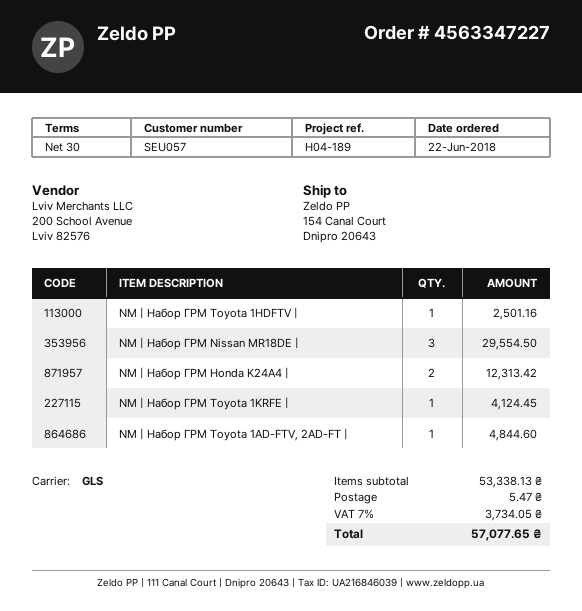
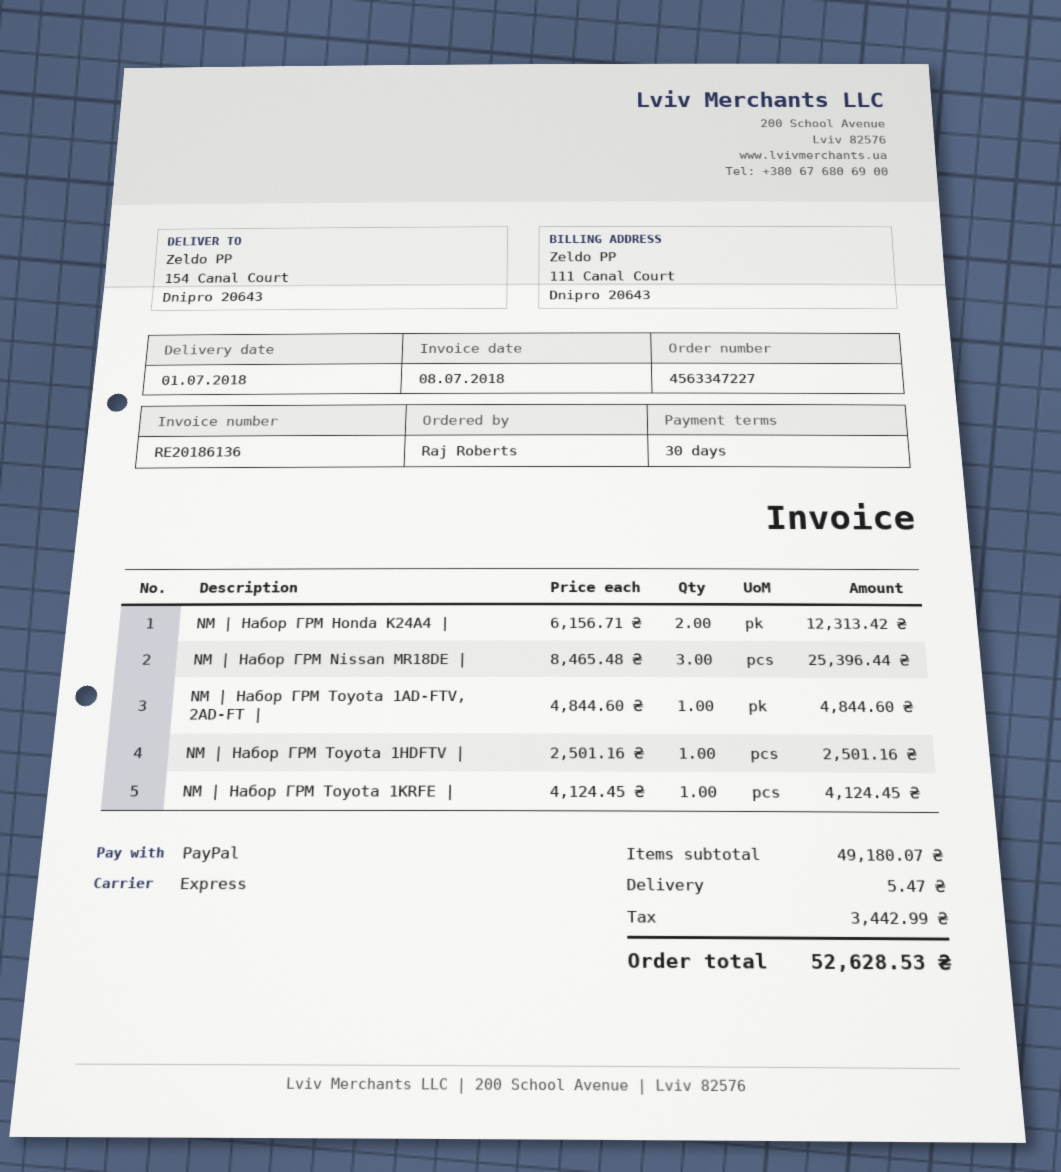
shipping method: GLS -> express
NM | Набор ГРМ Nissan MR18DE |: 3 for 29554.50 -> 3 for 25396.44
subtotal: 53338.13 -> 49180.07
tax: 3734.05 -> 3442.99
total: 57077.65 -> 52628.53

